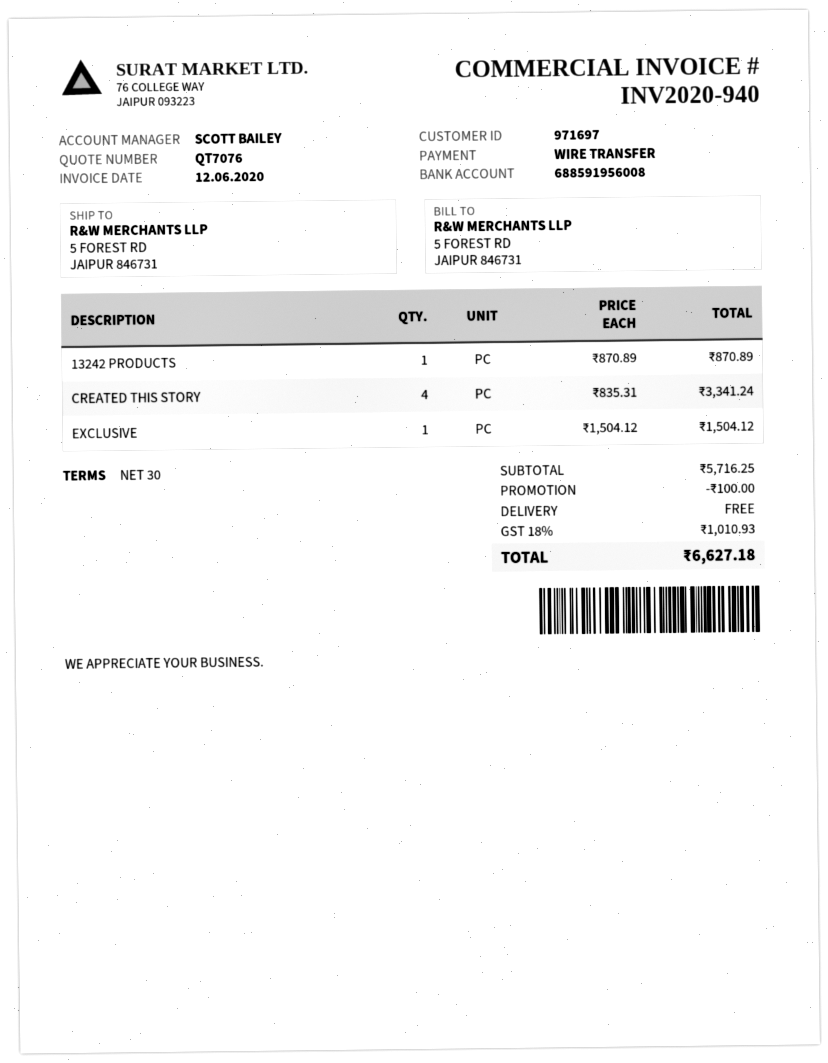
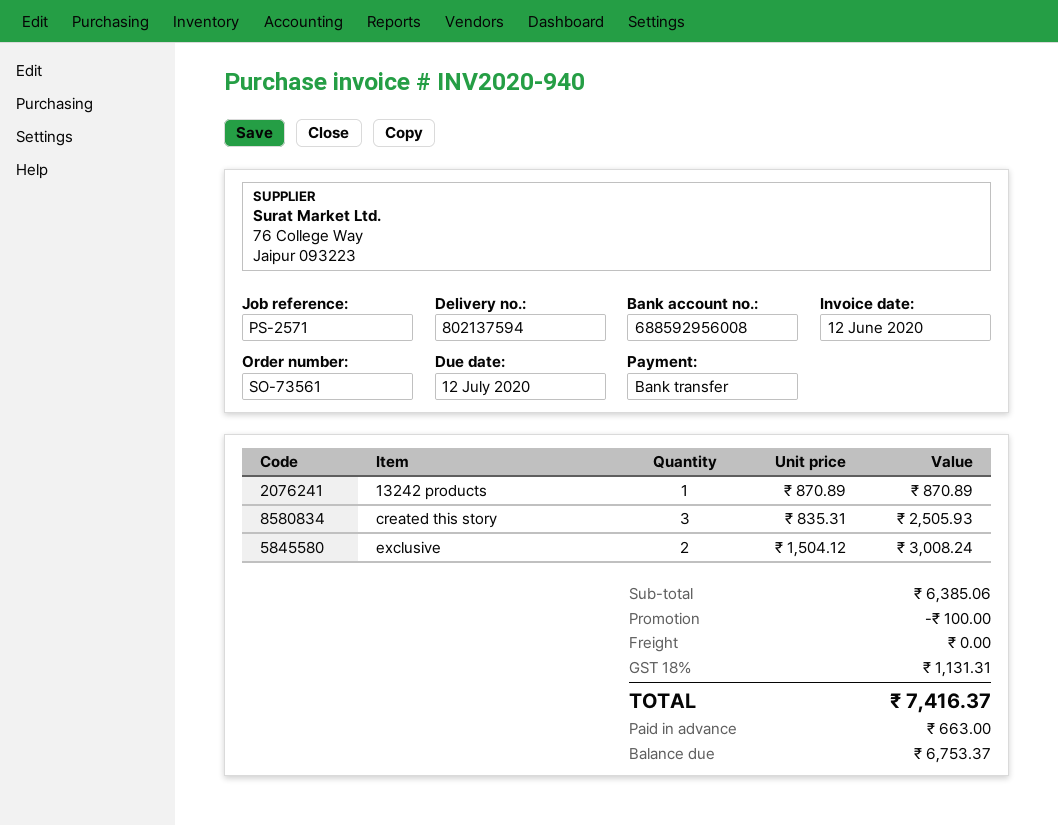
bank account: 688591956008 -> 688592956008
CREATED THIS STORY: 4 x 835.31 = 3341.24 -> 3 x 835.31 = 2505.93
EXCLUSIVE: 1 x 1504.12 = 1504.12 -> 2 x 1504.12 = 3008.24
subtotal: 5716.25 -> 6385.06
tax: 18% = 1010.93 -> 18% = 1131.31
total: 6627.18 -> 7416.37

